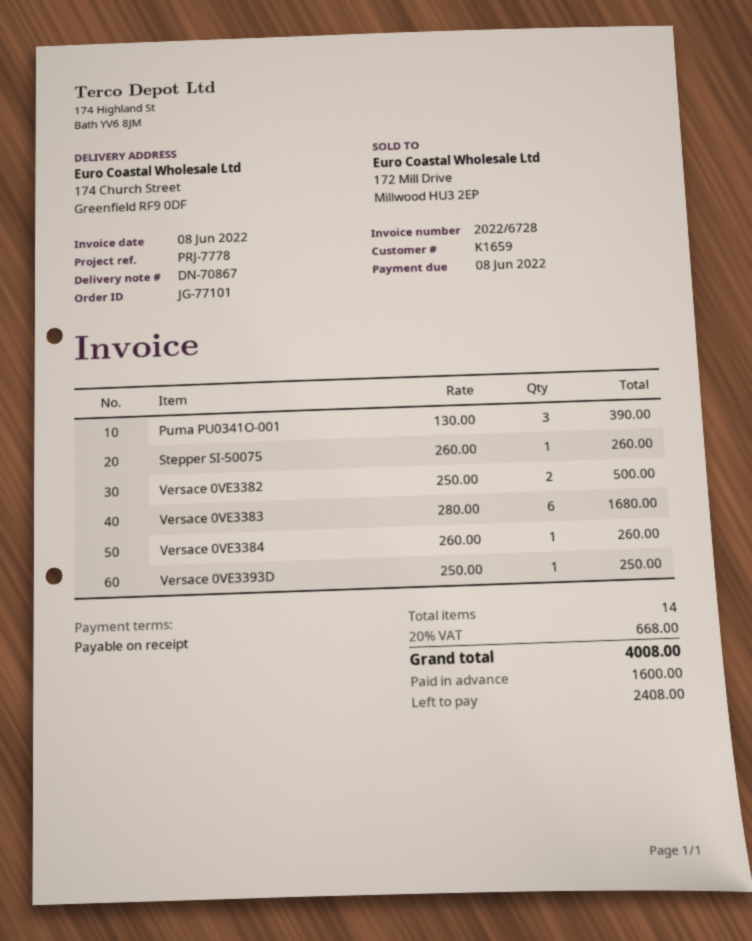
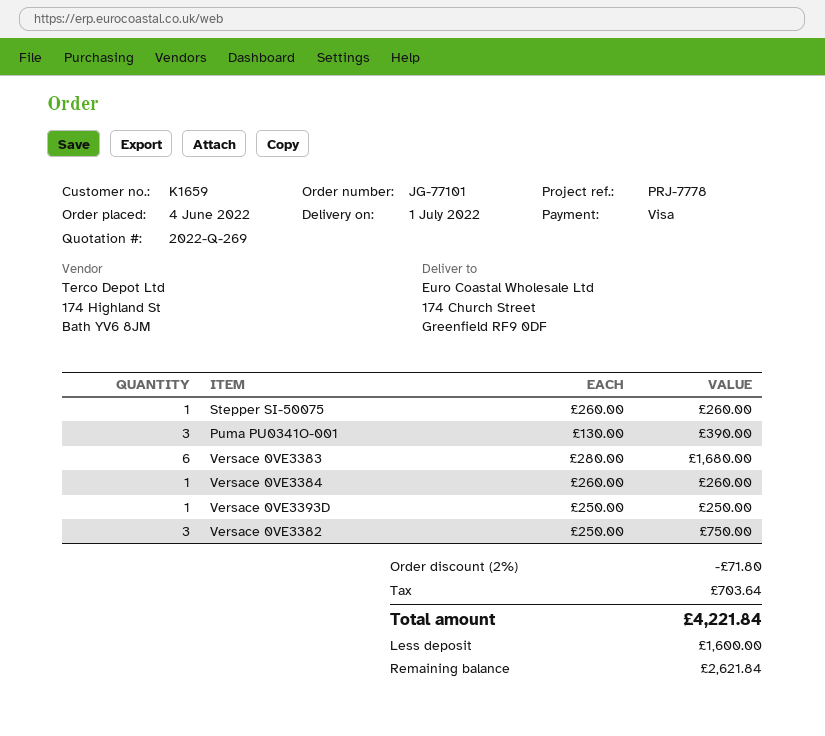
Versace 0VE3382: 2 x 250.00 = 500.00 -> 3 x 250.00 = 750.00
discount: none -> 2% = 71.80
tax: 668.00 -> 703.64
total: 4008.00 -> 4221.84
balance: 2408.00 -> 2621.84

